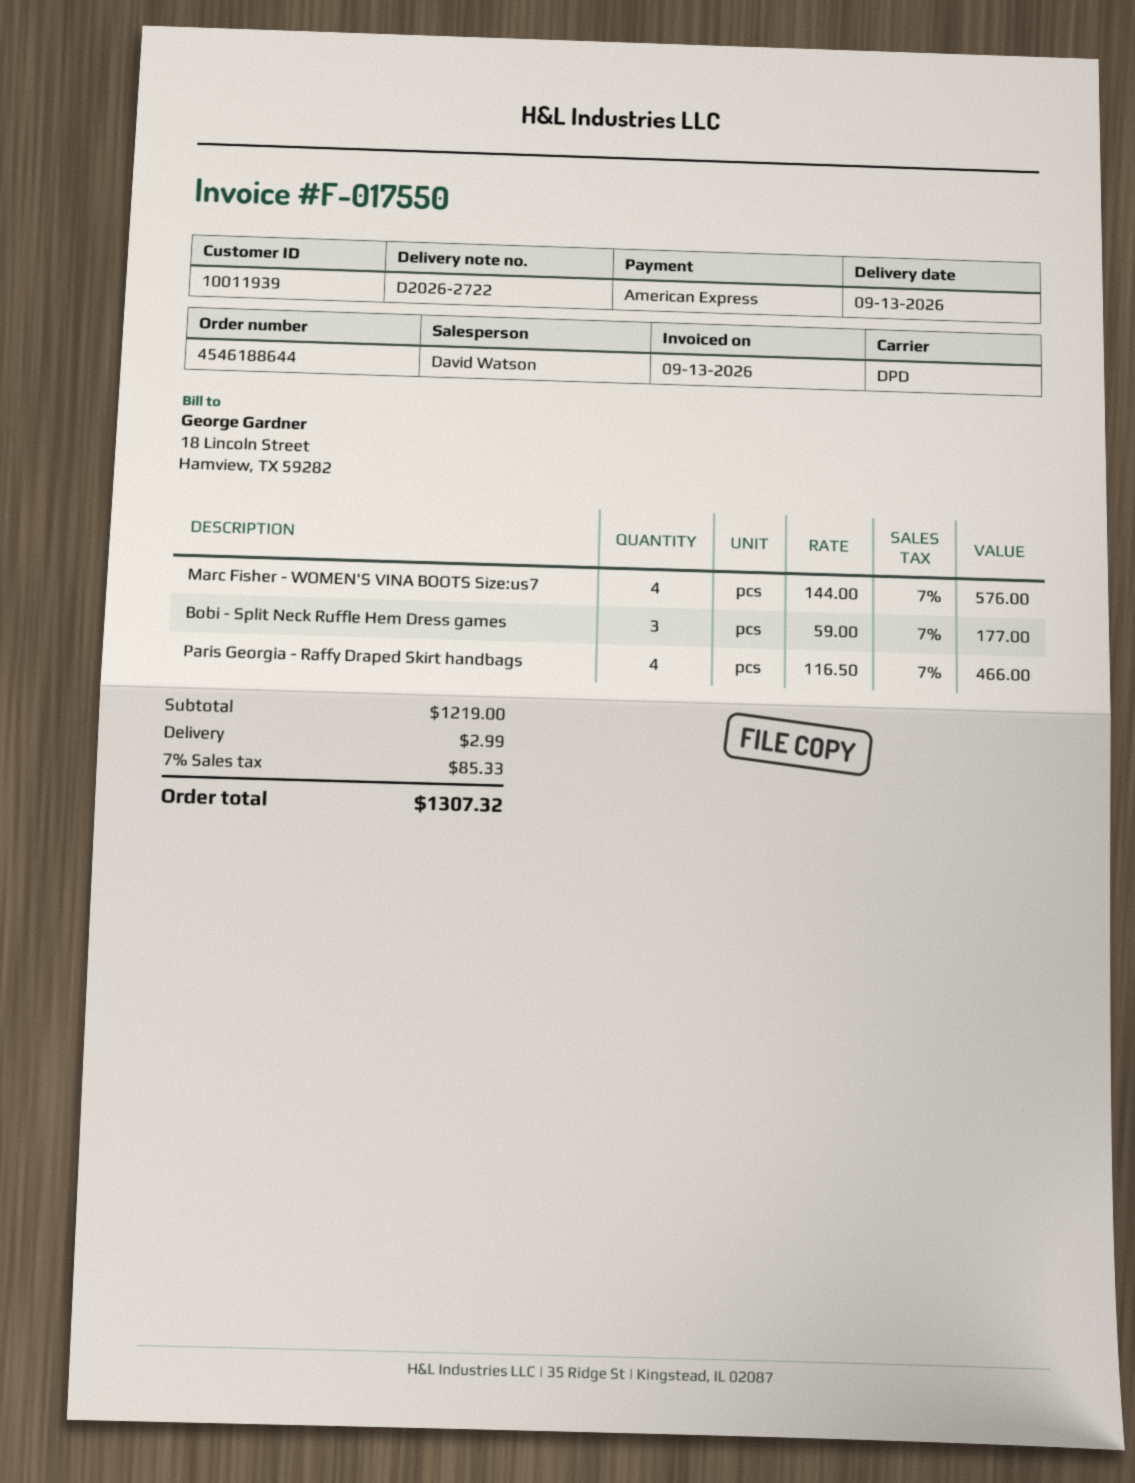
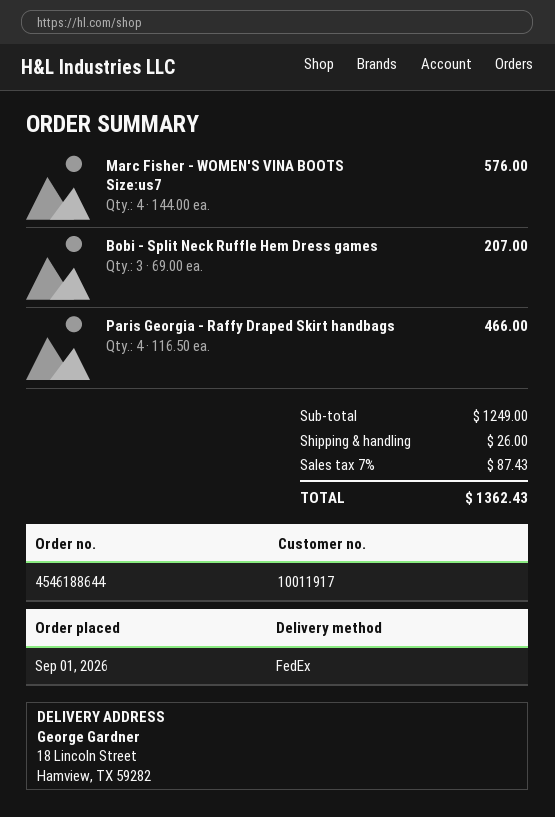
customer number: 10011939 -> 10011917
shipping method: DPD -> FedEx
Bobi - Split Neck Ruffle Hem Dress games: 3 x 59.00 = 177.00 -> 3 x 69.00 = 207.00
subtotal: 1219.00 -> 1249.00
shipping: 2.99 -> 26.00
tax: 7% = 85.33 -> 7% = 87.43
total: 1307.32 -> 1362.43

